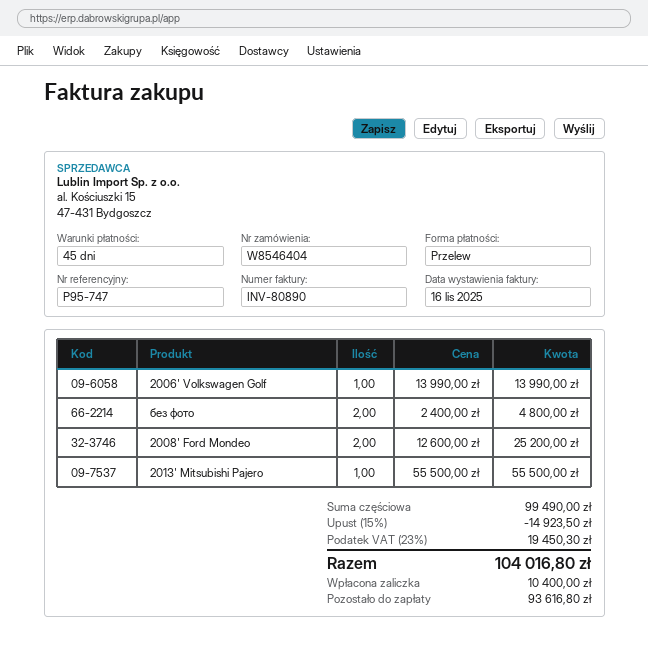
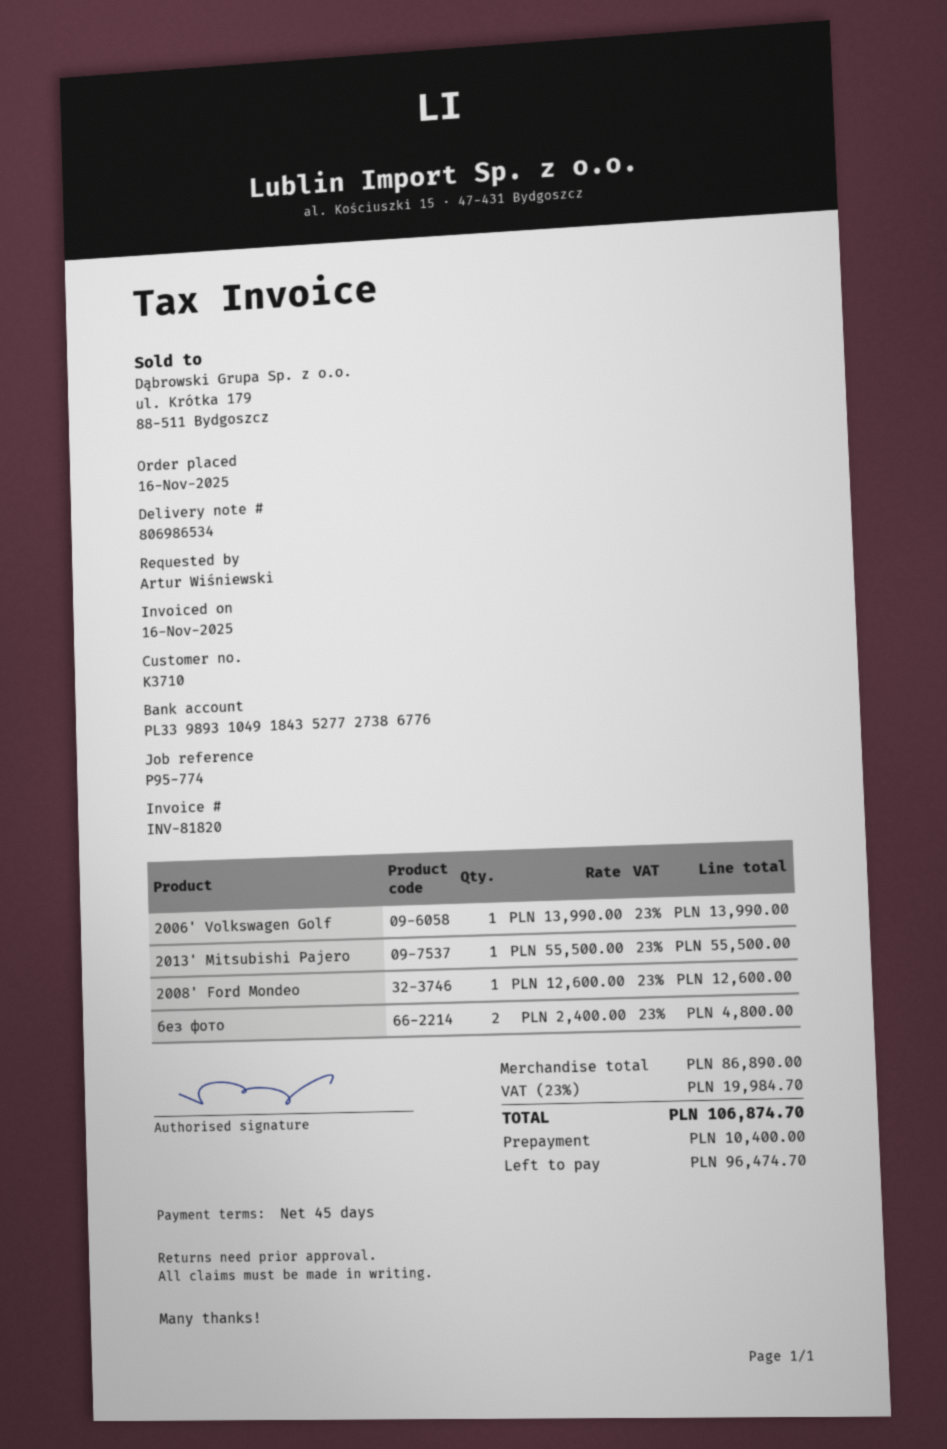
invoice number: INV-80890 -> INV-81820
reference: P95-747 -> P95-774
2008' Ford Mondeo: 2 x 12600.00 = 25200.00 -> 1 x 12600.00 = 12600.00
subtotal: 99490.00 -> 86890.00
discount: 15% = 14923.50 -> none
tax: 23% = 19450.30 -> 23% = 19984.70
total: 104016.80 -> 106874.70
balance: 93616.80 -> 96474.70

